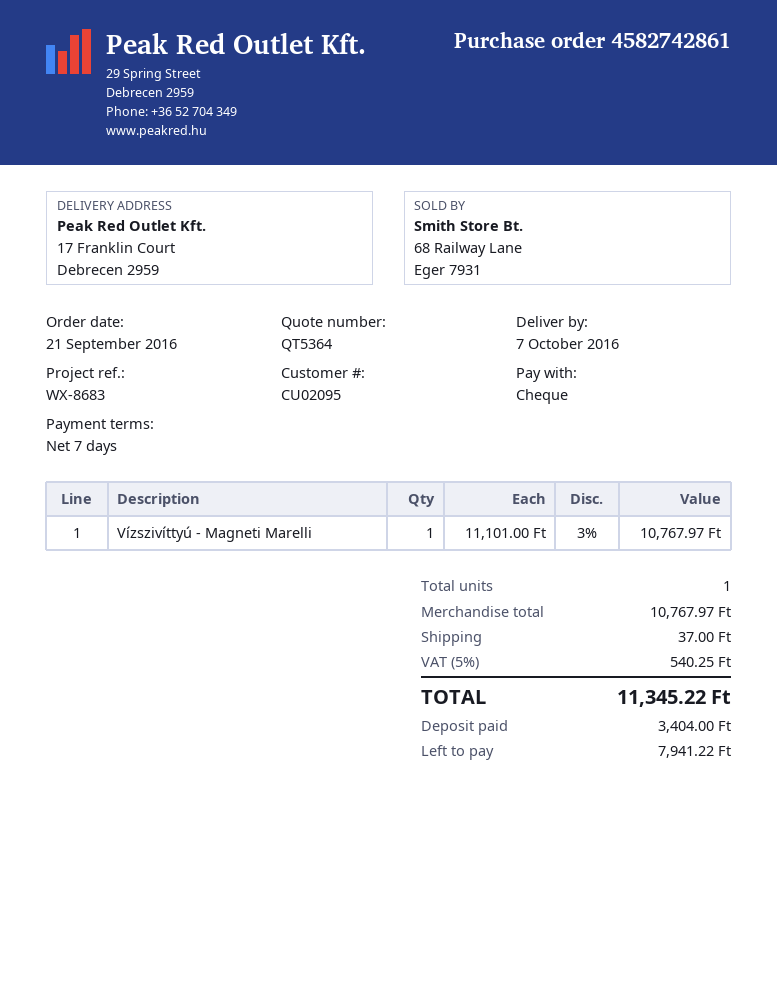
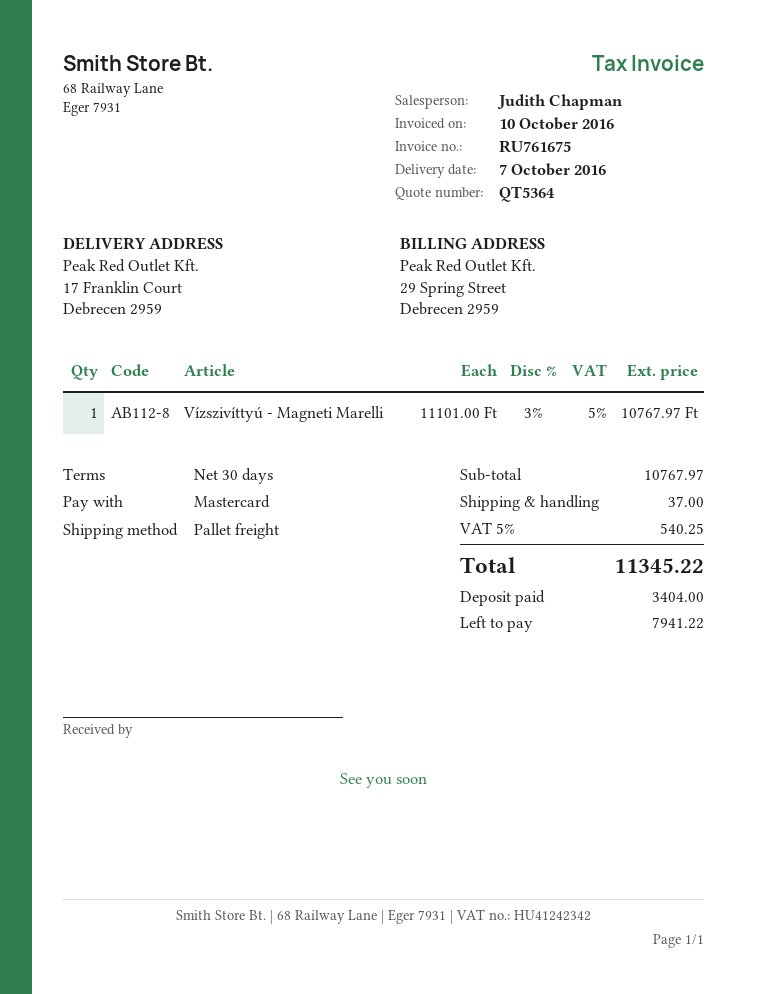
payment terms: 7 days -> 30 days
payment method: cheque -> Mastercard

